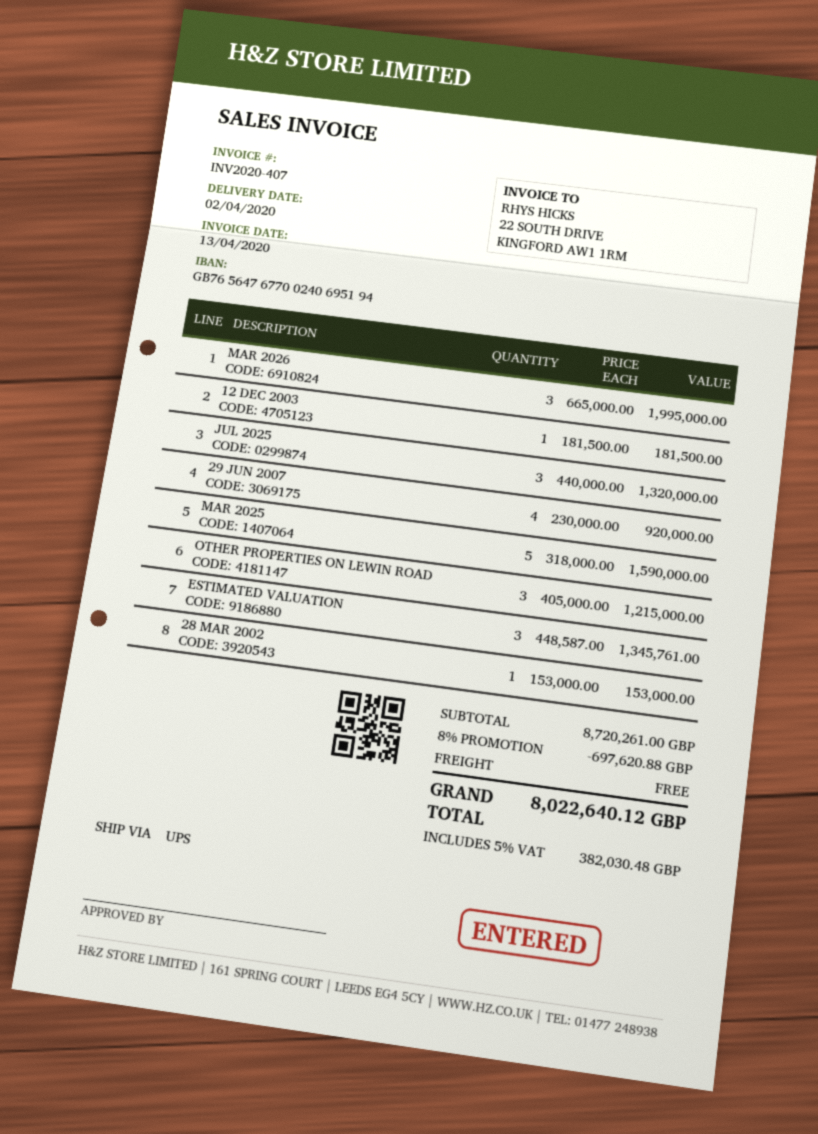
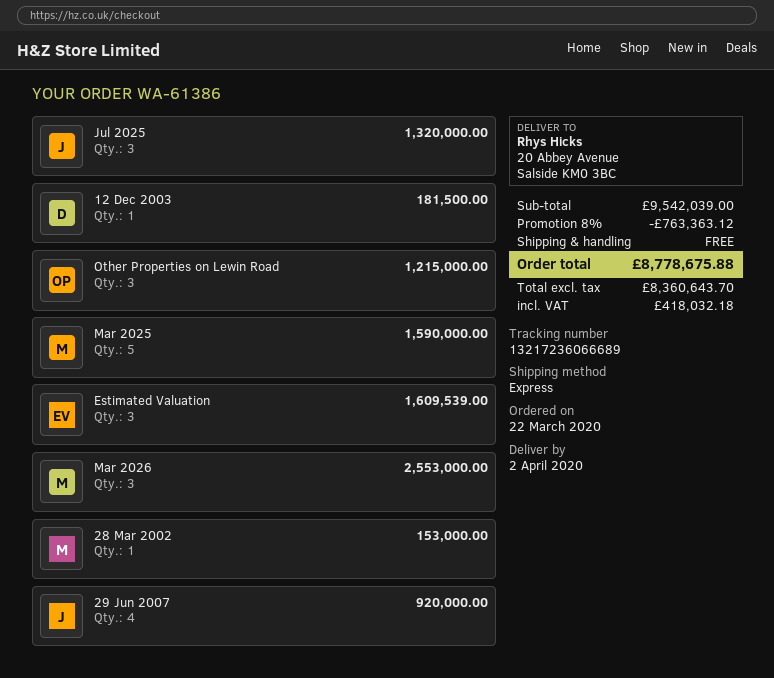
shipping method: UPS -> express
MAR 2026: 3 for 1995000.00 -> 3 for 2553000.00
ESTIMATED VALUATION: 3 for 1345761.00 -> 3 for 1609539.00
subtotal: 8720261.00 -> 9542039.00
discount: 8% = 697620.88 -> 8% = 763363.12
tax: 382030.48 -> 418032.18
total: 8022640.12 -> 8778675.88

